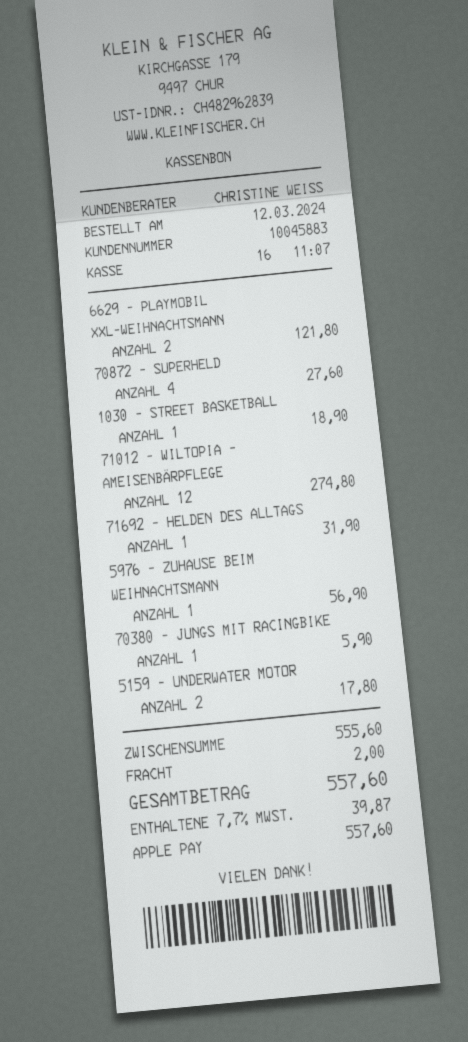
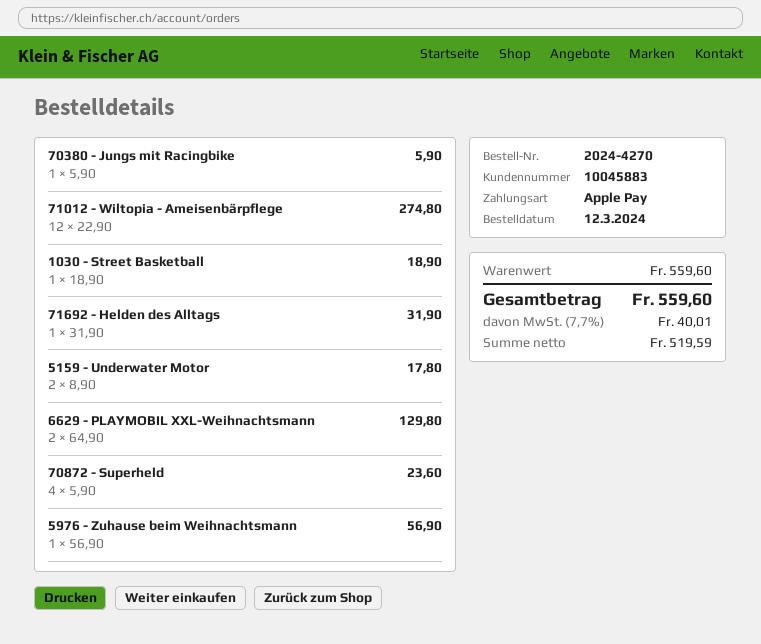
6629 - PLAYMOBIL XXL-WEIHNACHTSMANN: 2 for 121.80 -> 2 for 129.80
70872 - SUPERHELD: 4 for 27.60 -> 4 for 23.60
subtotal: 555.60 -> 559.60
shipping: 2.00 -> none
tax: 7.7% = 39.87 -> 7.7% = 40.01
total: 557.60 -> 559.60

